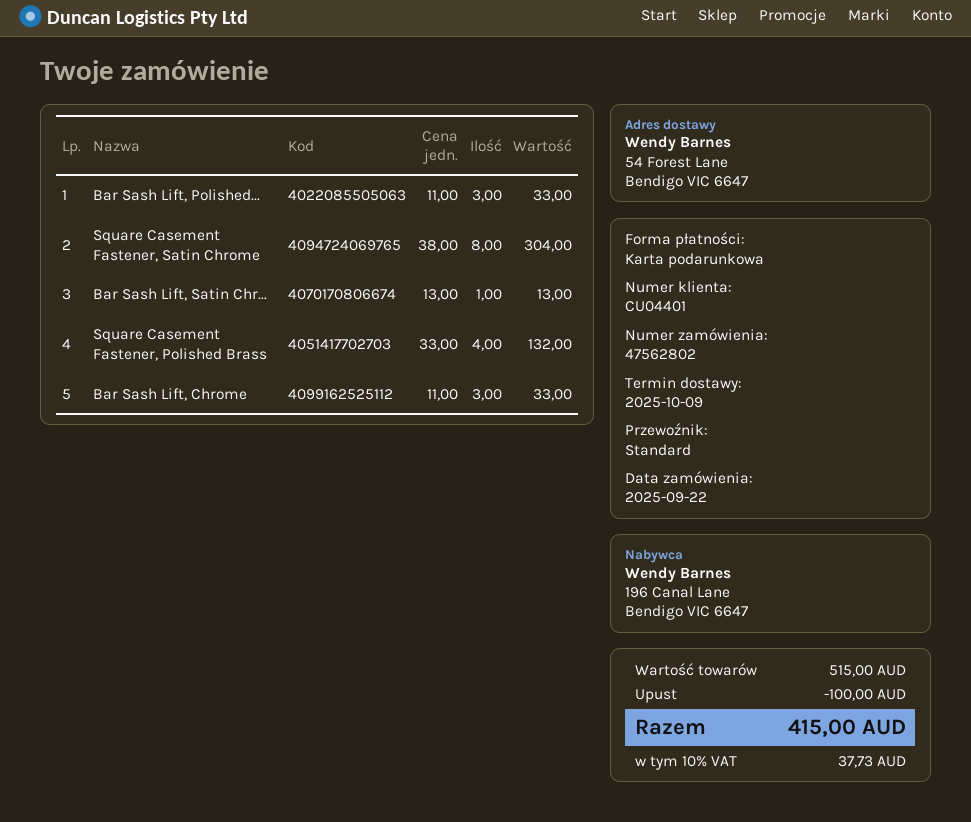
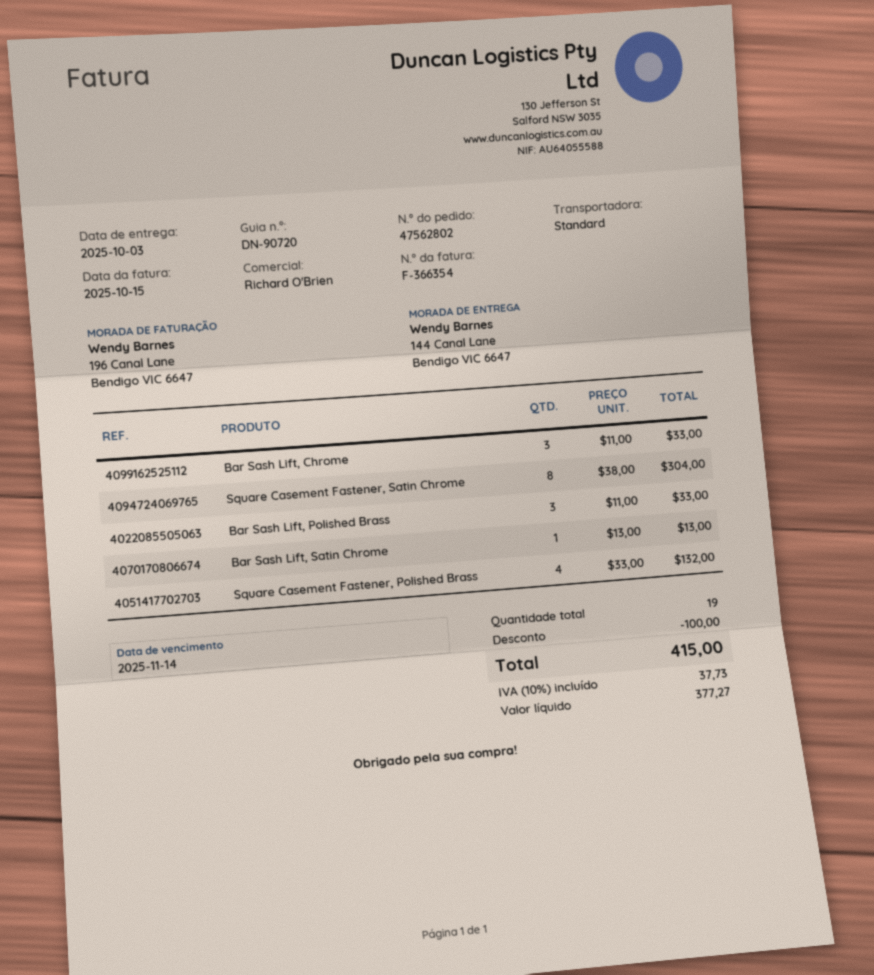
delivery date: 2025-10-09 -> 2025-10-03
ship to: 54 Forest Lane, Bendigo VIC 6647 -> 144 Canal Lane, Bendigo VIC 6647

